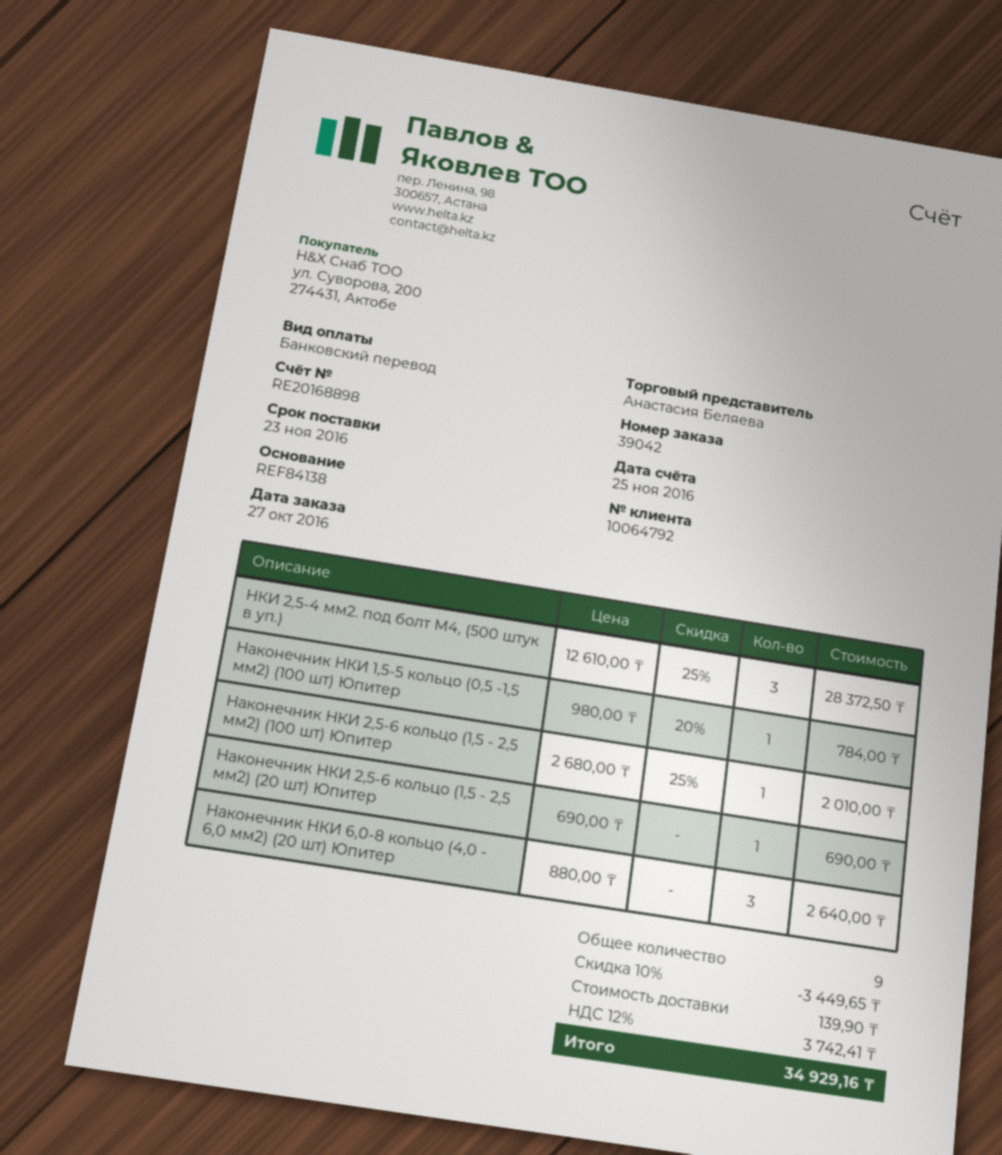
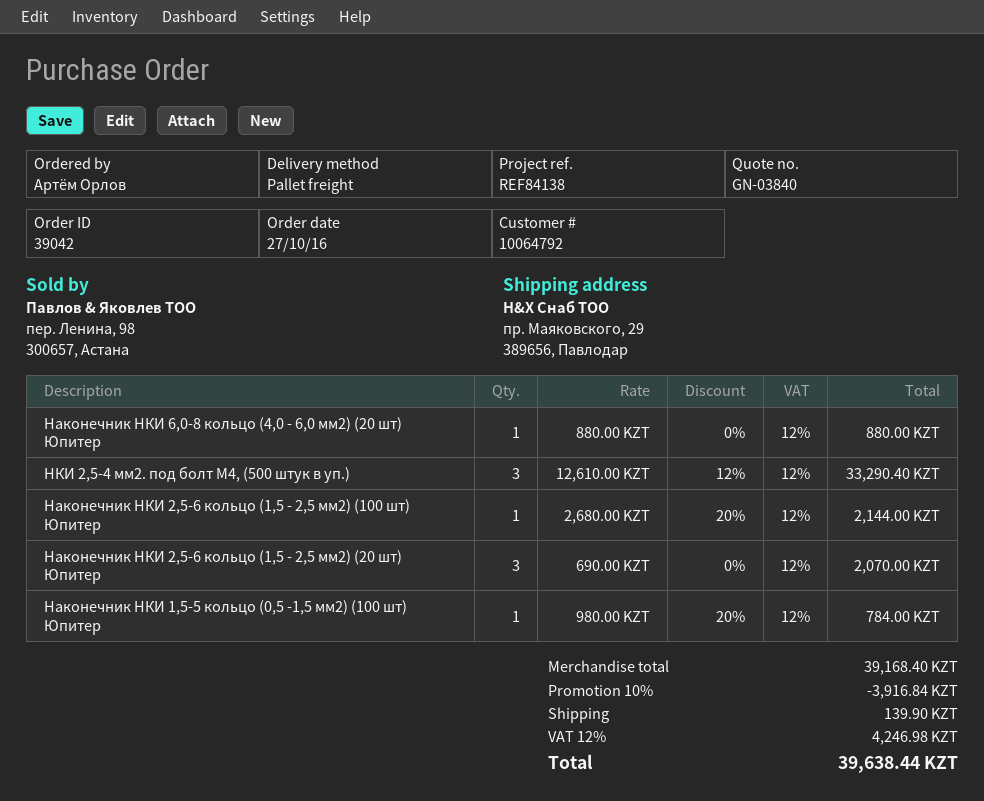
НКИ 2,5-4 мм2. под болт М4, (500 штук в уп.): 3 x 12610.00 - 25% = 28372.50 -> 3 x 12610.00 - 12% = 33290.40
Наконечник НКИ 2,5-6 кольцо (1,5 - 2,5 мм2) (100 шт) Юпитер: 1 x 2680.00 - 25% = 2010.00 -> 1 x 2680.00 - 20% = 2144.00
Наконечник НКИ 2,5-6 кольцо (1,5 - 2,5 мм2) (20 шт) Юпитер: 1 x 690.00 = 690.00 -> 3 x 690.00 = 2070.00
Наконечник НКИ 6,0-8 кольцо (4,0 - 6,0 мм2) (20 шт) Юпитер: 3 x 880.00 = 2640.00 -> 1 x 880.00 = 880.00
discount: 10% = 3449.65 -> 10% = 3916.84
tax: 12% = 3742.41 -> 12% = 4246.98
total: 34929.16 -> 39638.44

